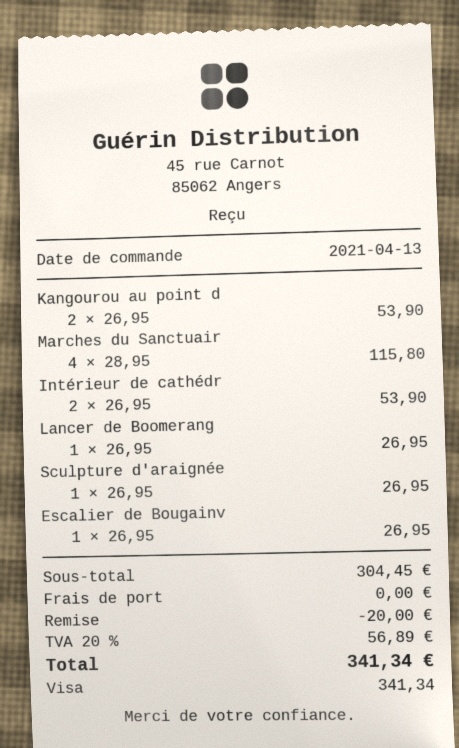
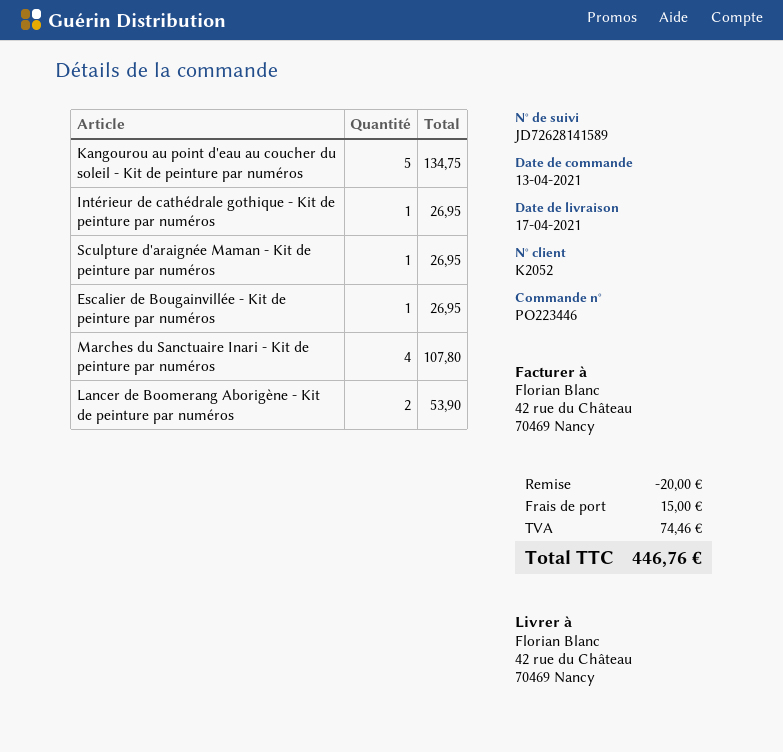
Kangourou au point d: 2 for 53.90 -> 5 for 134.75
Marches du Sanctuair: 4 for 115.80 -> 4 for 107.80
Intérieur de cathédr: 2 for 53.90 -> 1 for 26.95
Lancer de Boomerang: 1 for 26.95 -> 2 for 53.90
shipping: 0.00 -> 15.00
tax: 56.89 -> 74.46
total: 341.34 -> 446.76

